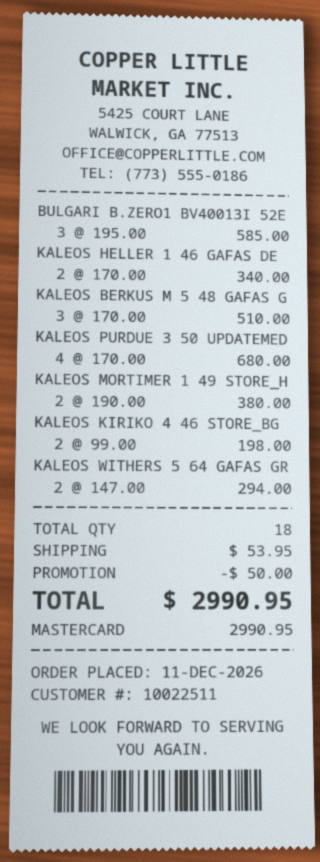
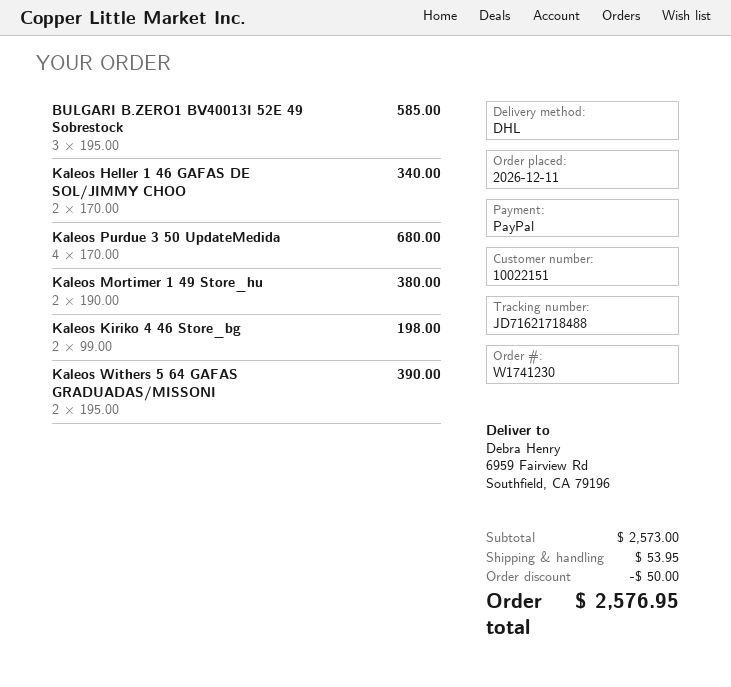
customer number: 10022511 -> 10022151
payment method: Mastercard -> PayPal
KALEOS BERKUS M 5 48 GAFAS G: 3 x 170.00 = 510.00 -> none
KALEOS WITHERS 5 64 GAFAS GR: 2 x 147.00 = 294.00 -> 2 x 195.00 = 390.00
total: 2990.95 -> 2576.95

